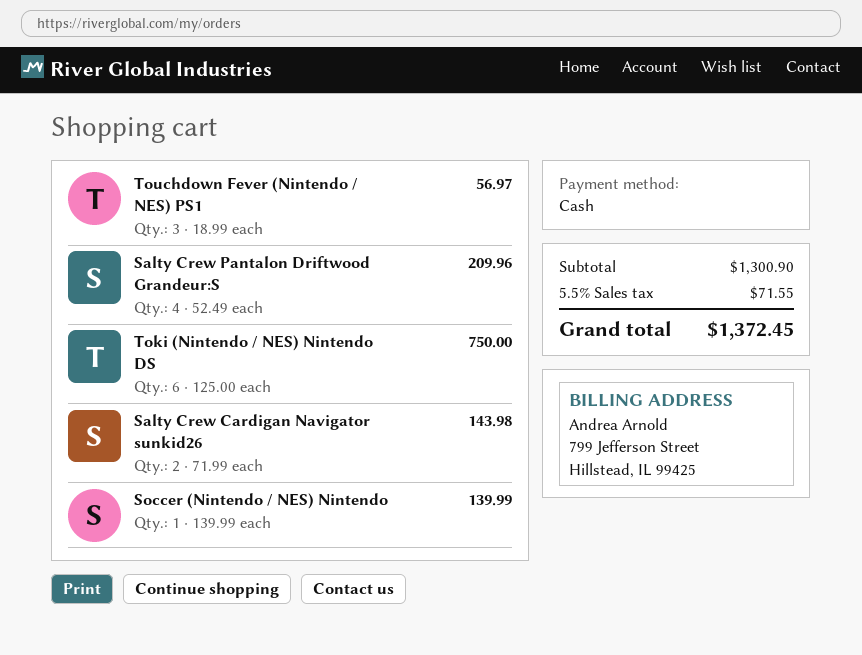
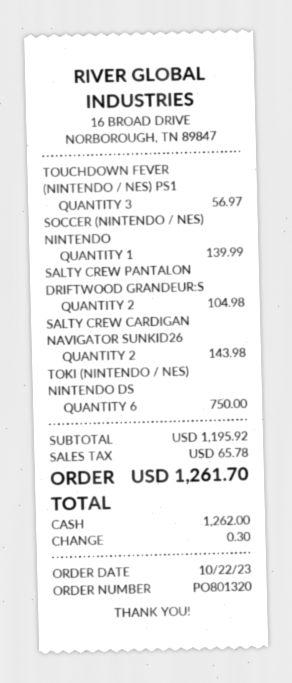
Salty Crew Pantalon Driftwood Grandeur:S: 4 for 209.96 -> 2 for 104.98
subtotal: 1300.90 -> 1195.92
tax: 71.55 -> 65.78
total: 1372.45 -> 1261.70

